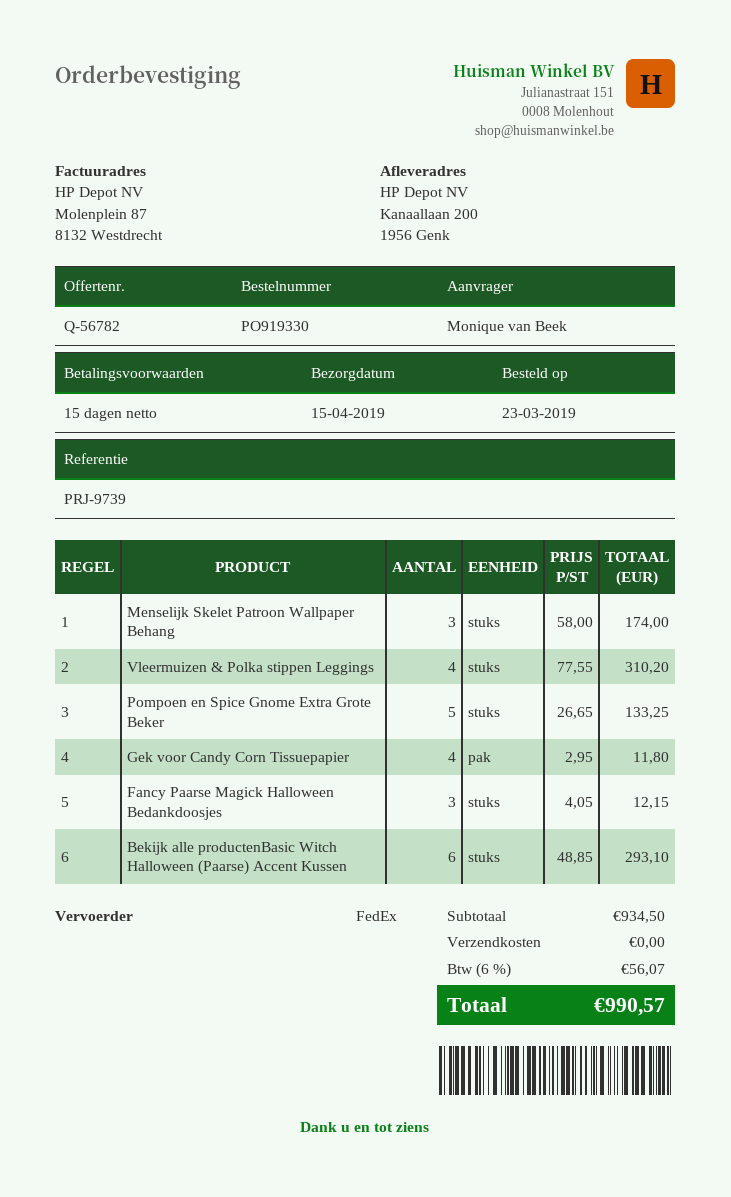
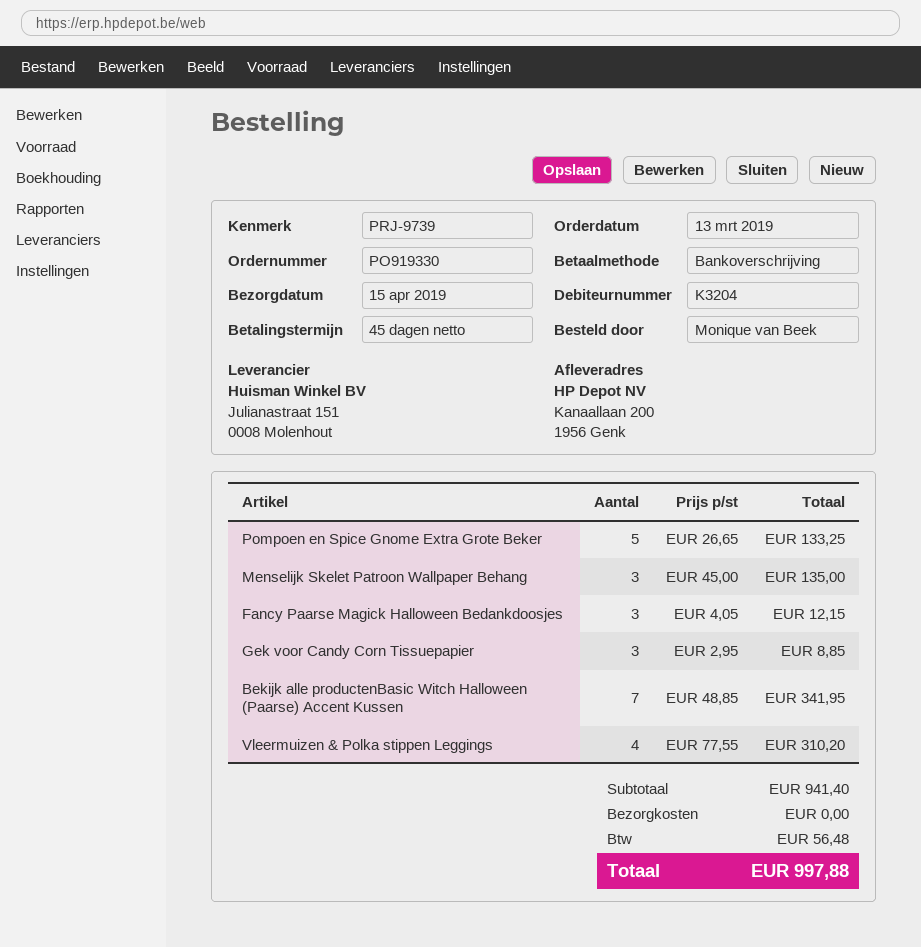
order date: 2019-03-23 -> 2019-03-13
payment terms: 15 days -> 45 days
Menselijk Skelet Patroon Wallpaper Behang: 3 x 58.00 = 174.00 -> 3 x 45.00 = 135.00
Gek voor Candy Corn Tissuepapier: 4 x 2.95 = 11.80 -> 3 x 2.95 = 8.85
Bekijk alle productenBasic Witch Halloween (Paarse) Accent Kussen: 6 x 48.85 = 293.10 -> 7 x 48.85 = 341.95
subtotal: 934.50 -> 941.40
tax: 56.07 -> 56.48
total: 990.57 -> 997.88

